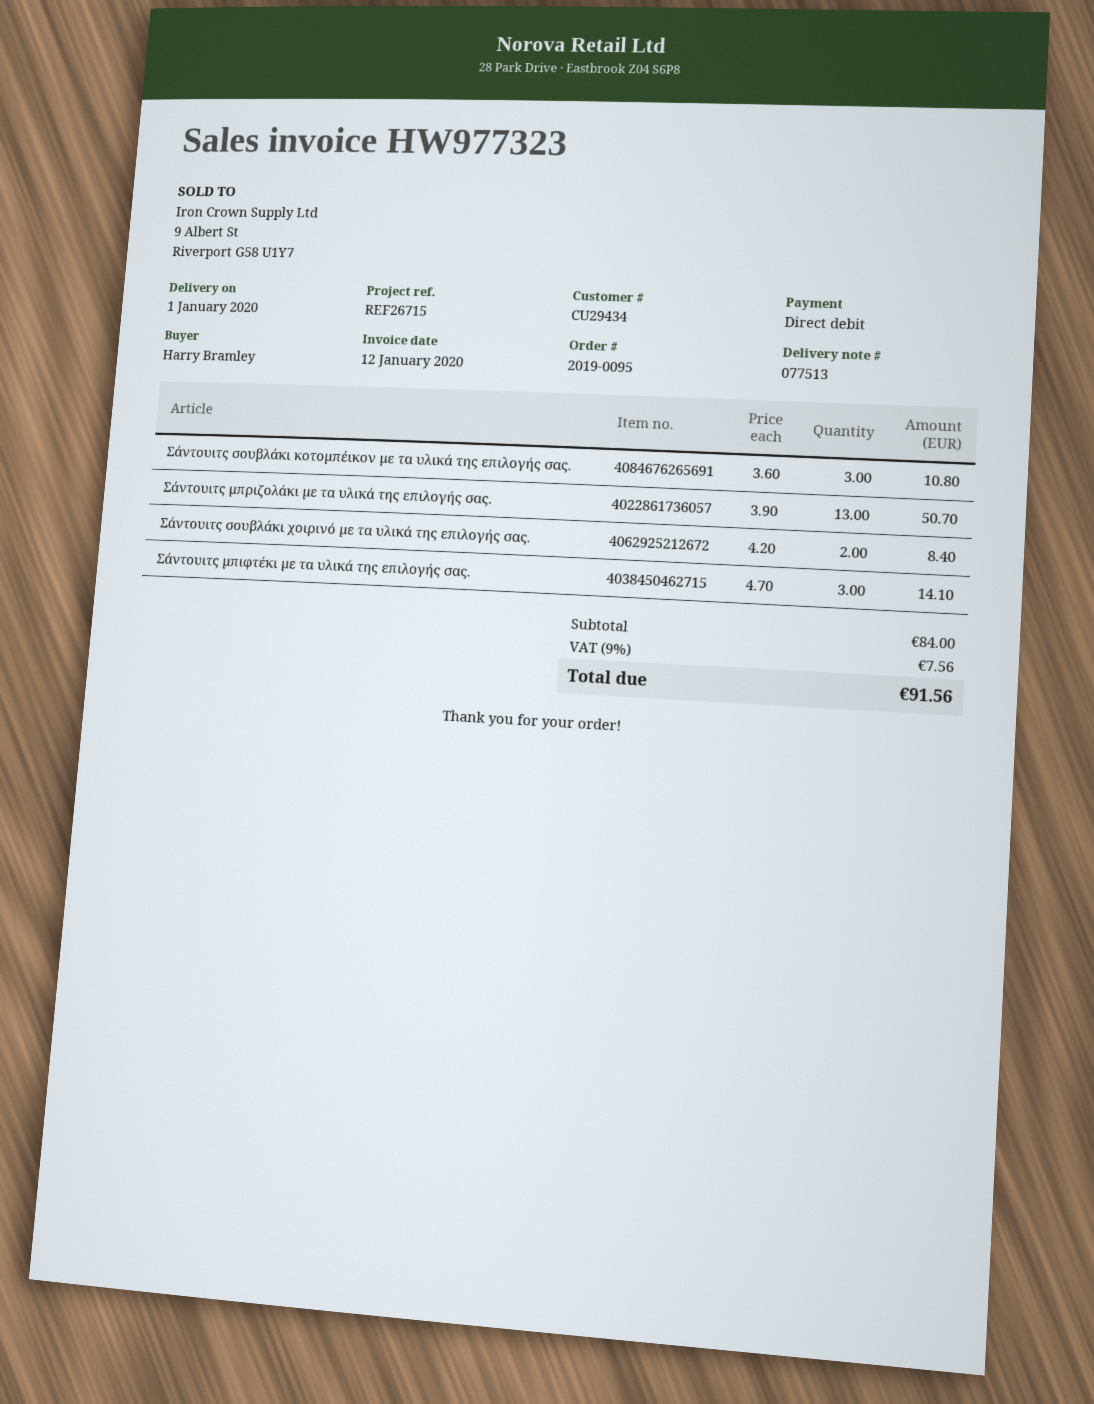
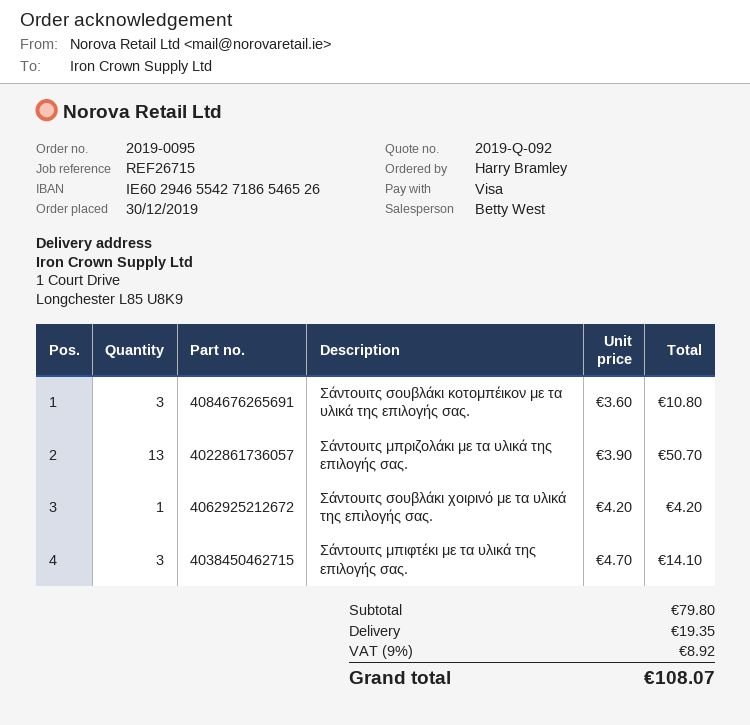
payment method: direct debit -> Visa
Σάντουιτς σουβλάκι χοιρινό με τα υλικά της επιλογής σας.: 2 x 4.20 = 8.40 -> 1 x 4.20 = 4.20
subtotal: 84.00 -> 79.80
shipping: none -> 19.35
tax: 9% = 7.56 -> 9% = 8.92
total: 91.56 -> 108.07

